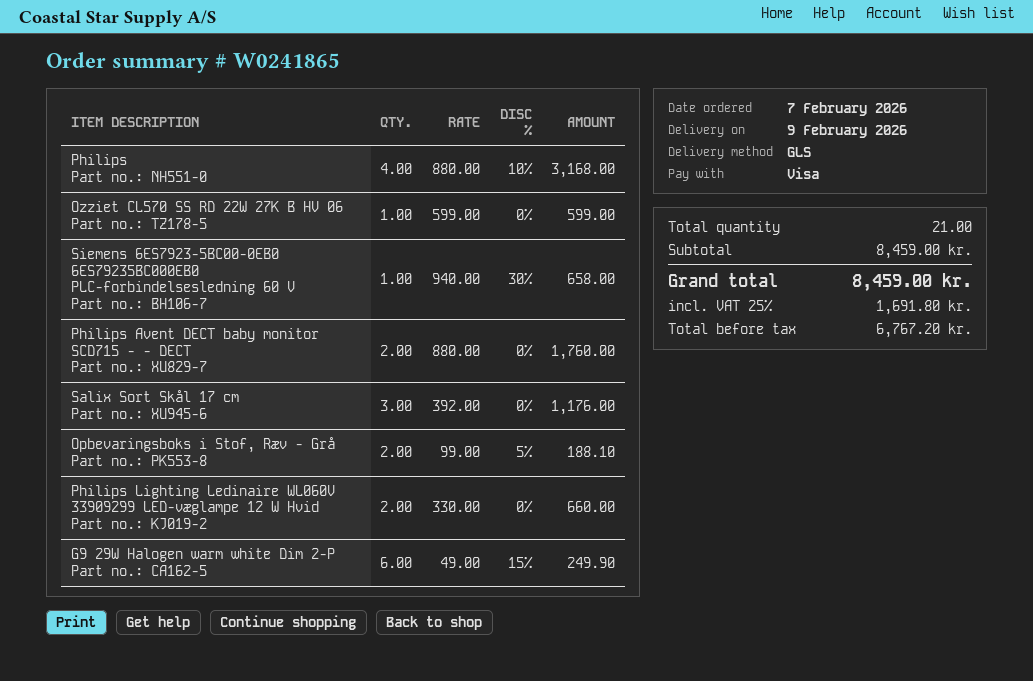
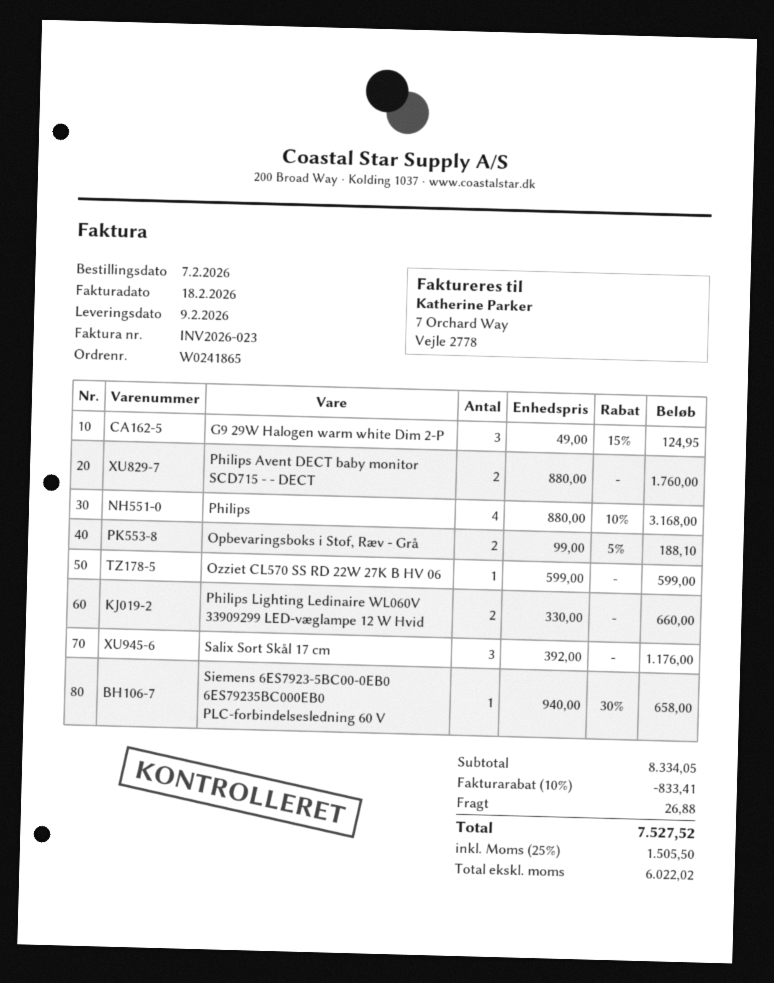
G9 29W Halogen warm white Dim 2-P: 6 x 49.00 - 15% = 249.90 -> 3 x 49.00 - 15% = 124.95
subtotal: 8459.00 -> 8334.05
discount: none -> 10% = 833.41
shipping: none -> 26.88
net: 6767.20 -> 6022.02
tax: 25% = 1691.80 -> 25% = 1505.50
total: 8459.00 -> 7527.52

